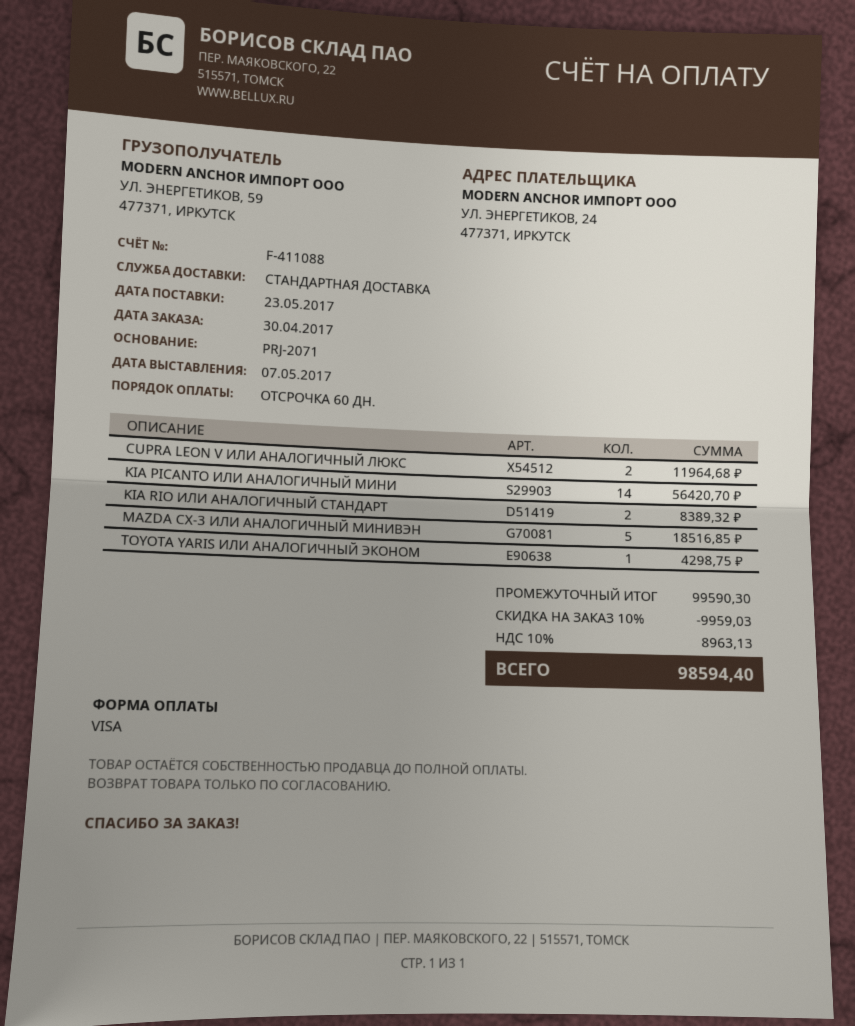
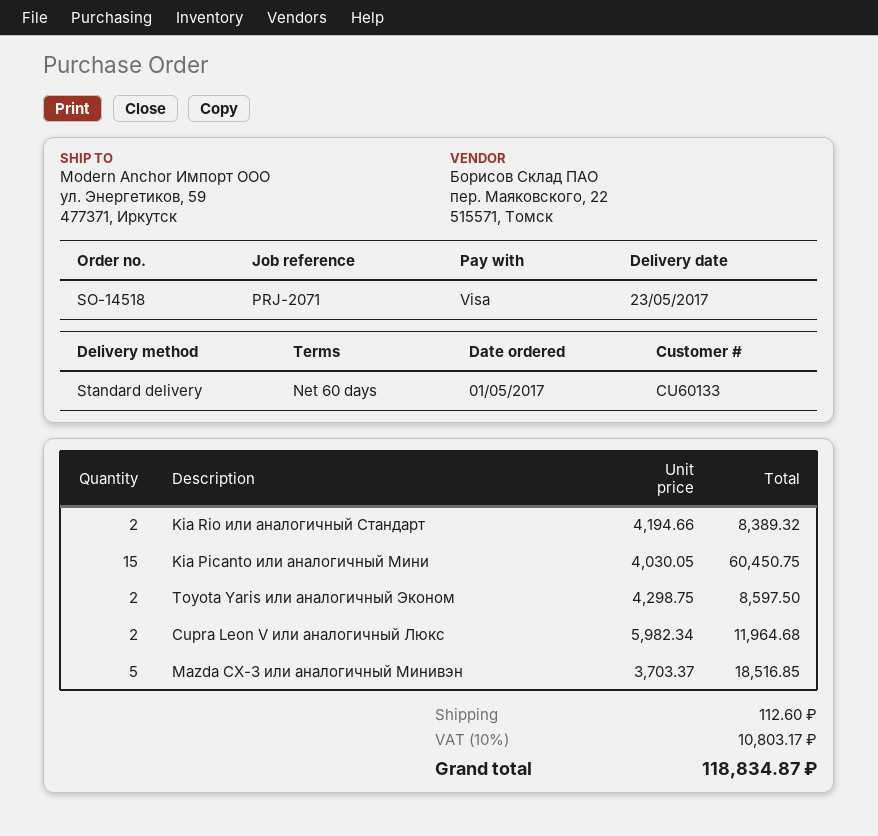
order date: 2017-04-30 -> 2017-05-01
KIA PICANTO ИЛИ АНАЛОГИЧНЫЙ МИНИ: 14 for 56420.70 -> 15 for 60450.75
TOYOTA YARIS ИЛИ АНАЛОГИЧНЫЙ ЭКОНОМ: 1 for 4298.75 -> 2 for 8597.50
discount: 10% = 9959.03 -> none
shipping: none -> 112.60
tax: 10% = 8963.13 -> 10% = 10803.17
total: 98594.40 -> 118834.87

